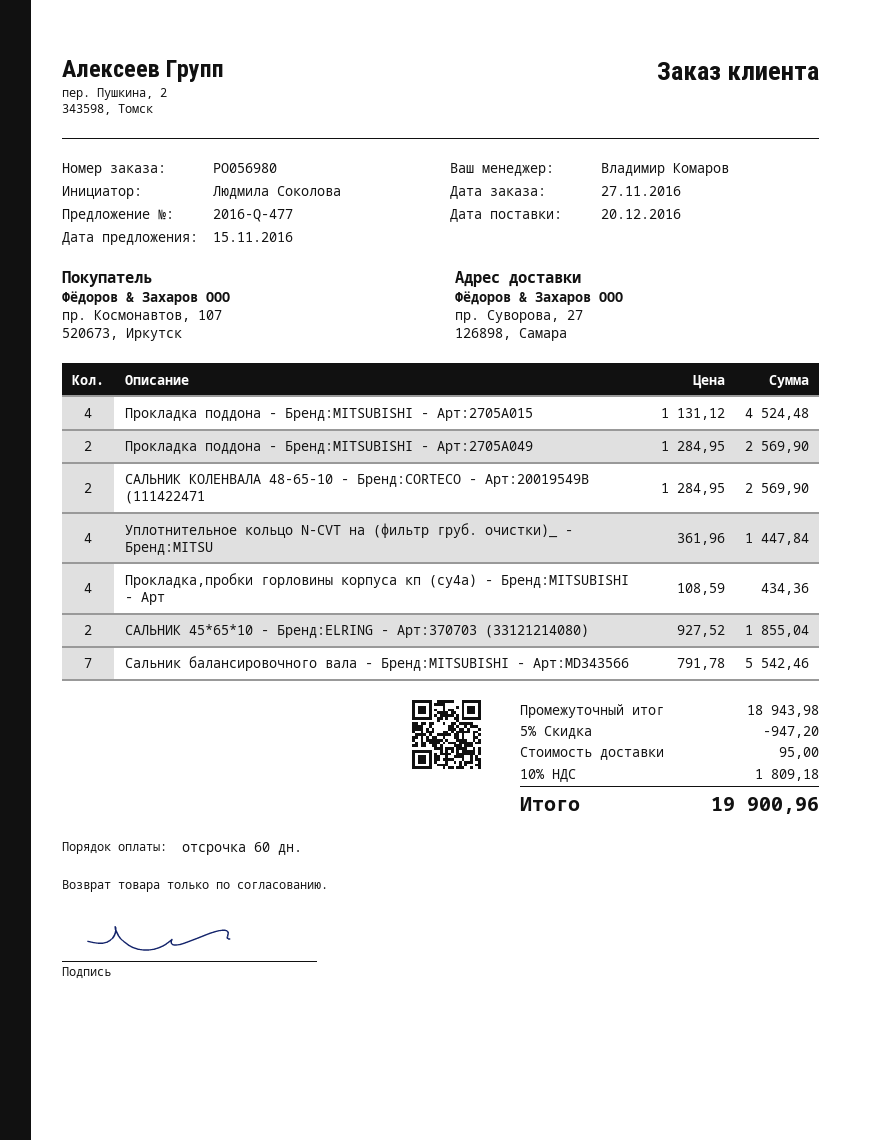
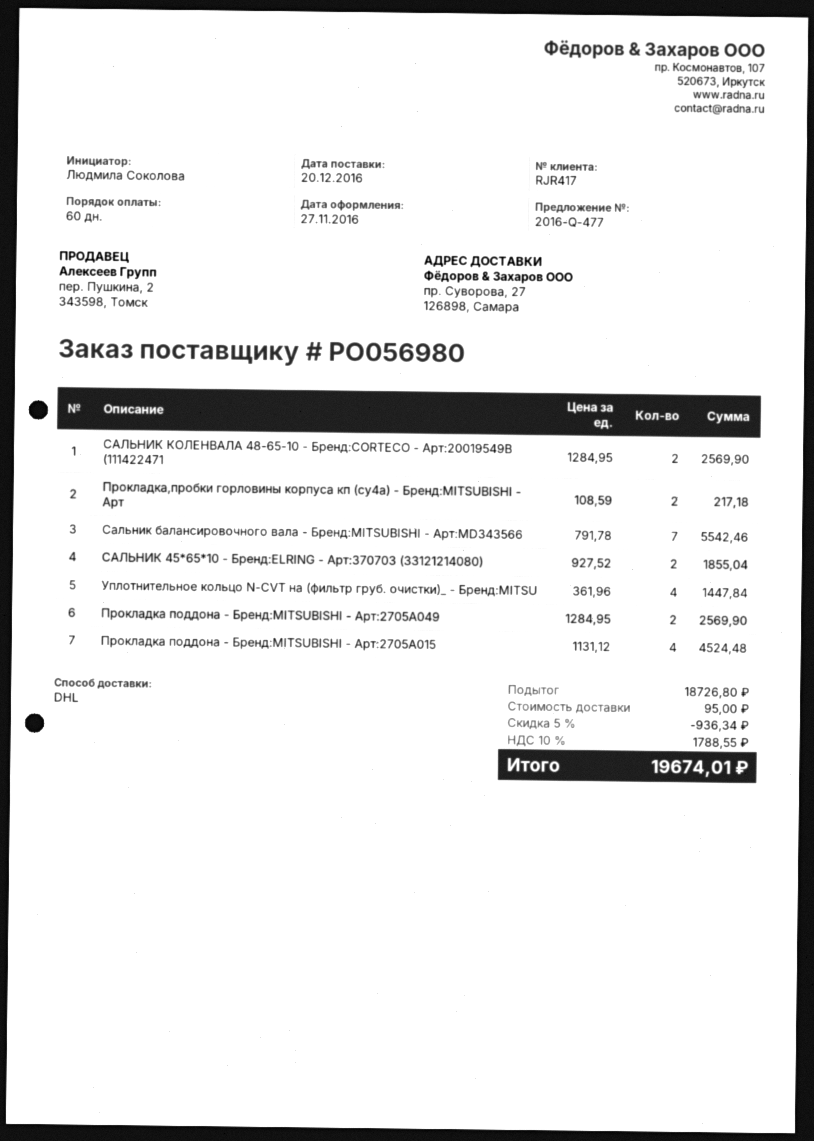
Прокладка,пробки горловины корпуса кп (сy4a) - Бренд:MITSUBISHI - Арт: 4 x 108.59 = 434.36 -> 2 x 108.59 = 217.18
subtotal: 18943.98 -> 18726.80
discount: 5% = 947.20 -> 5% = 936.34
tax: 10% = 1809.18 -> 10% = 1788.55
total: 19900.96 -> 19674.01

